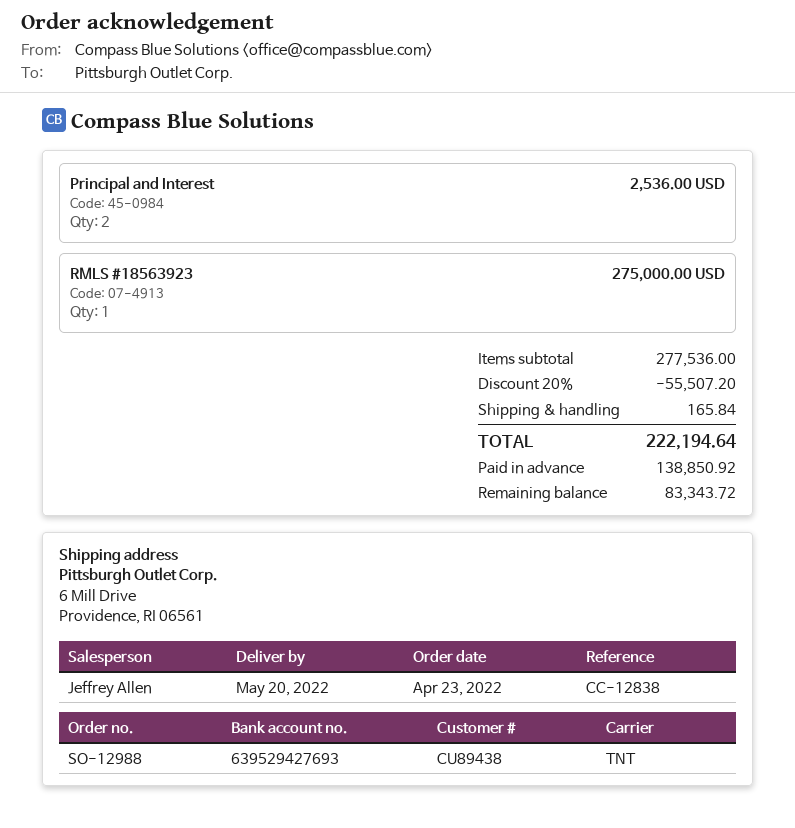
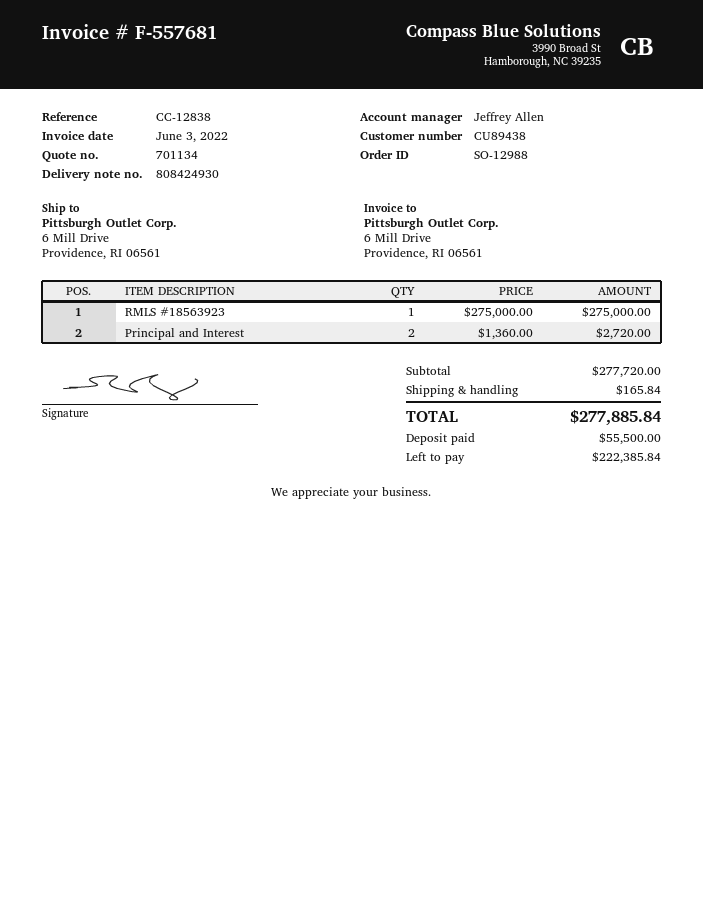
Principal and Interest: 2 for 2536.00 -> 2 for 2720.00
subtotal: 277536.00 -> 277720.00
discount: 20% = 55507.20 -> none
total: 222194.64 -> 277885.84
deposit: 138850.92 -> 55500.00
balance: 83343.72 -> 222385.84

